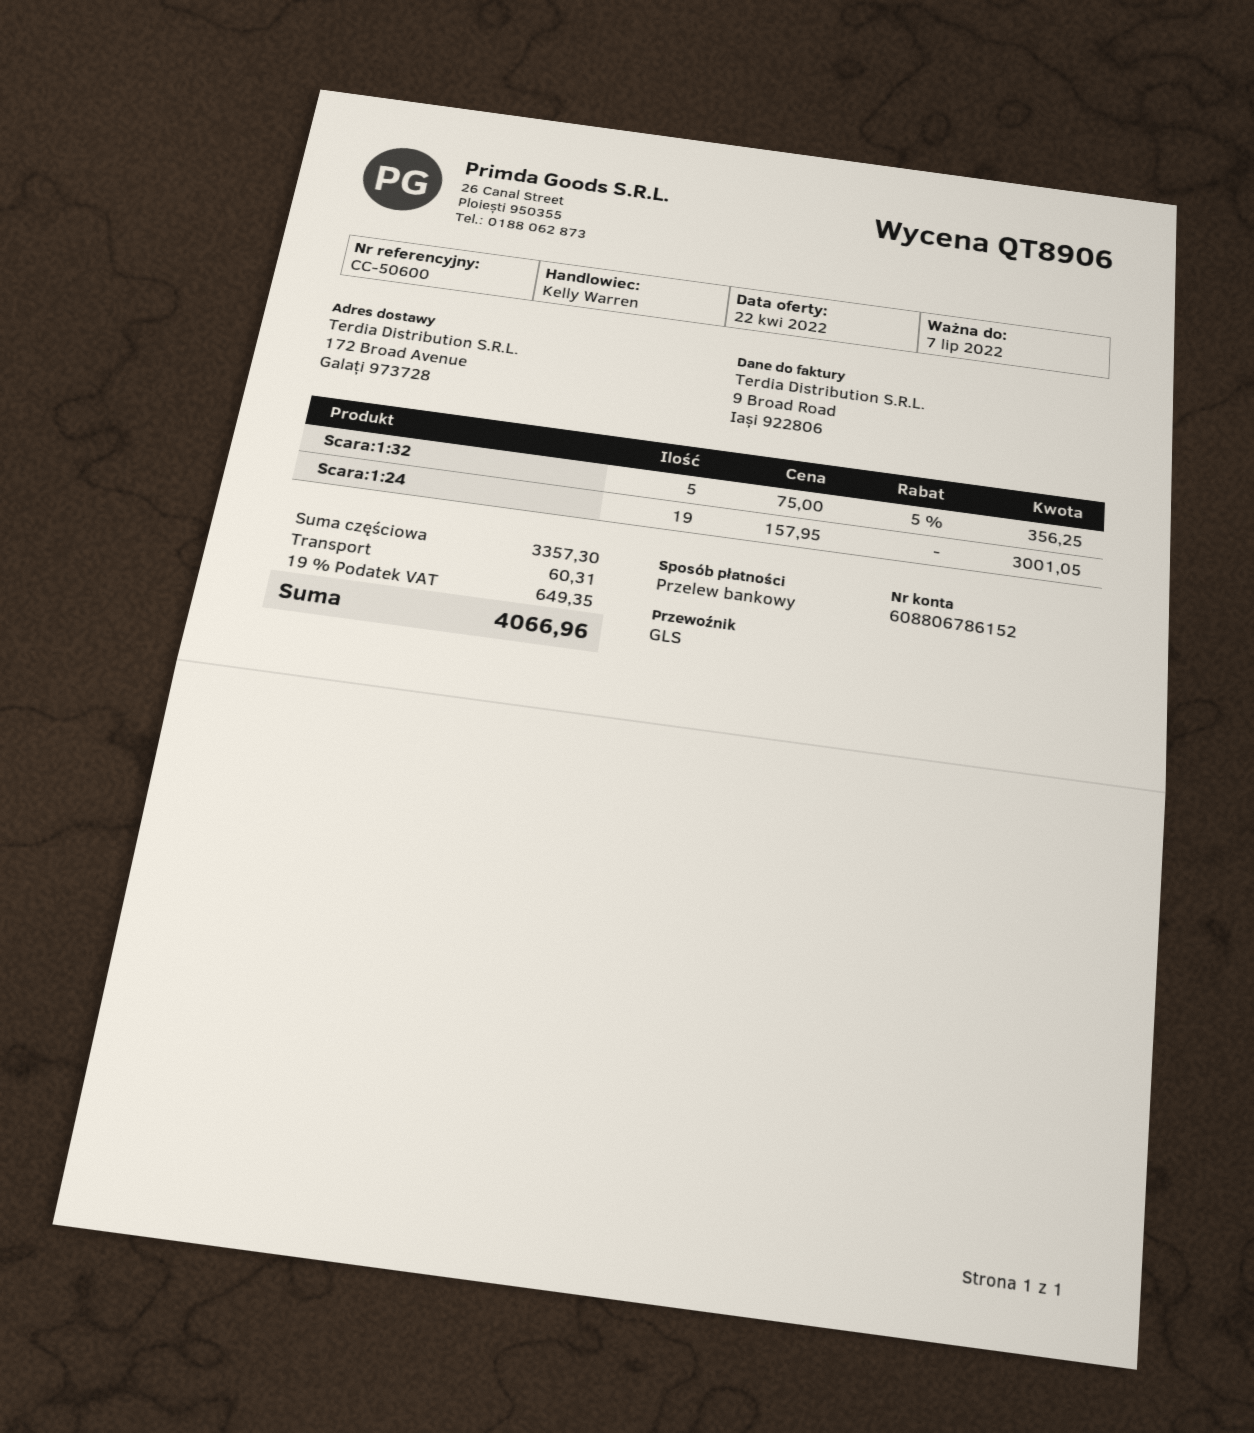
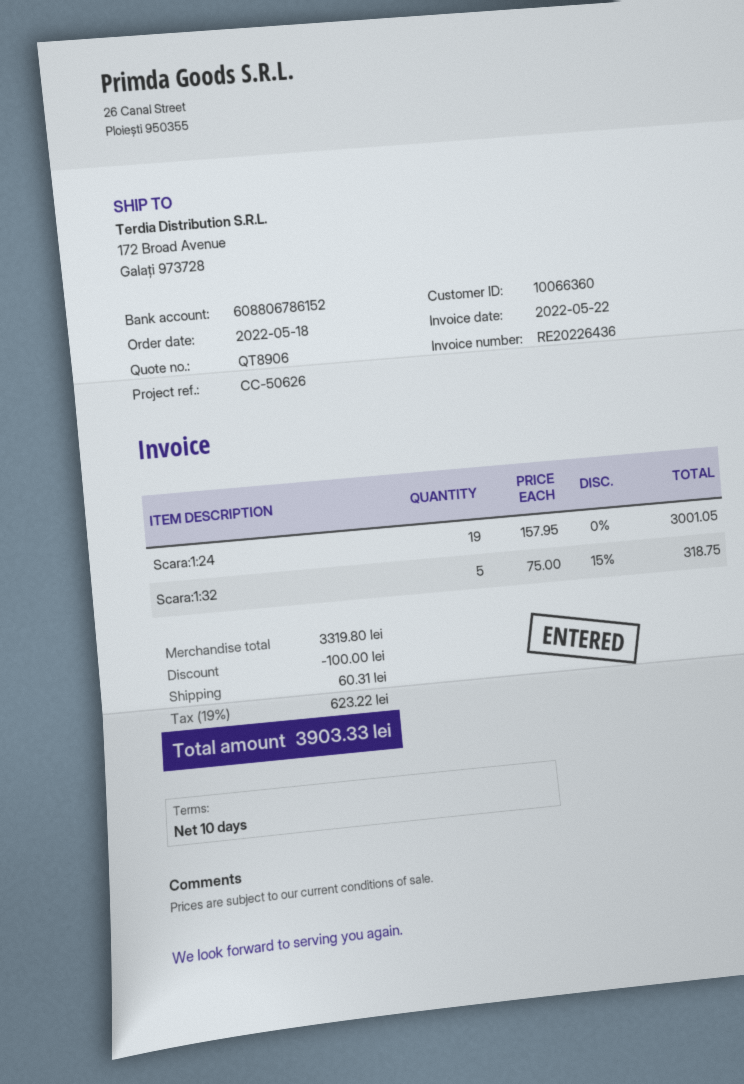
reference: CC-50600 -> CC-50626
Scara:1:32: 5 x 75.00 - 5% = 356.25 -> 5 x 75.00 - 15% = 318.75
subtotal: 3357.30 -> 3319.80
discount: none -> 100.00
tax: 19% = 649.35 -> 19% = 623.22
total: 4066.96 -> 3903.33

